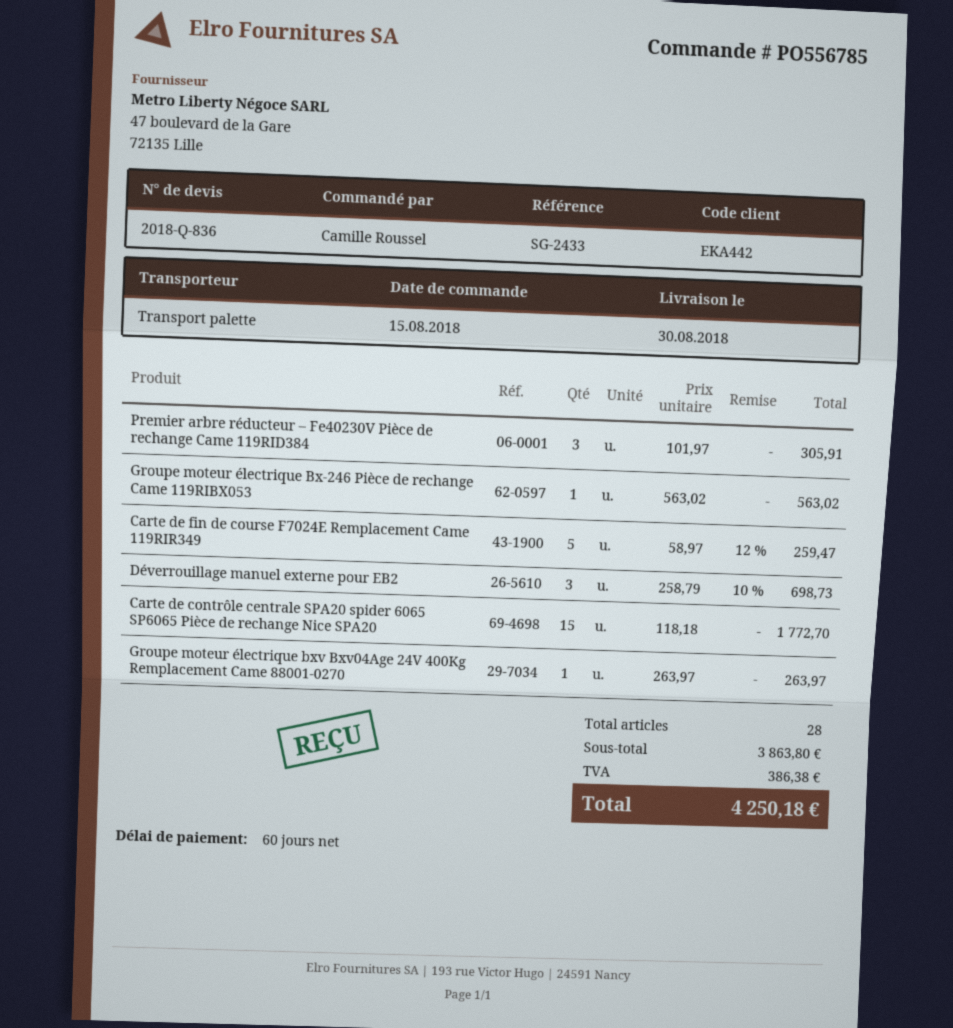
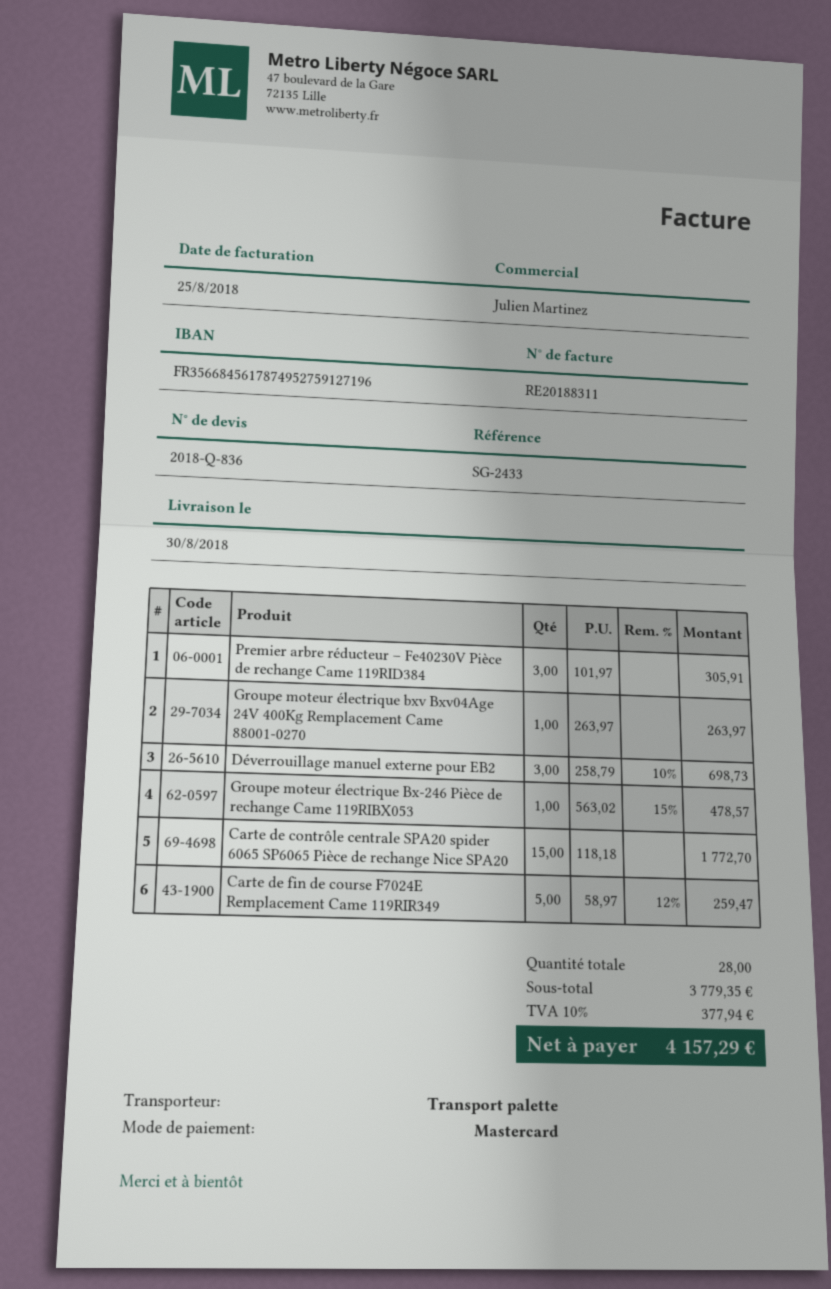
Groupe moteur électrique Bx-246 Pièce de rechange Came 119RIBX053: 1 x 563.02 = 563.02 -> 1 x 563.02 - 15% = 478.57
subtotal: 3863.80 -> 3779.35
tax: 386.38 -> 377.94
total: 4250.18 -> 4157.29

